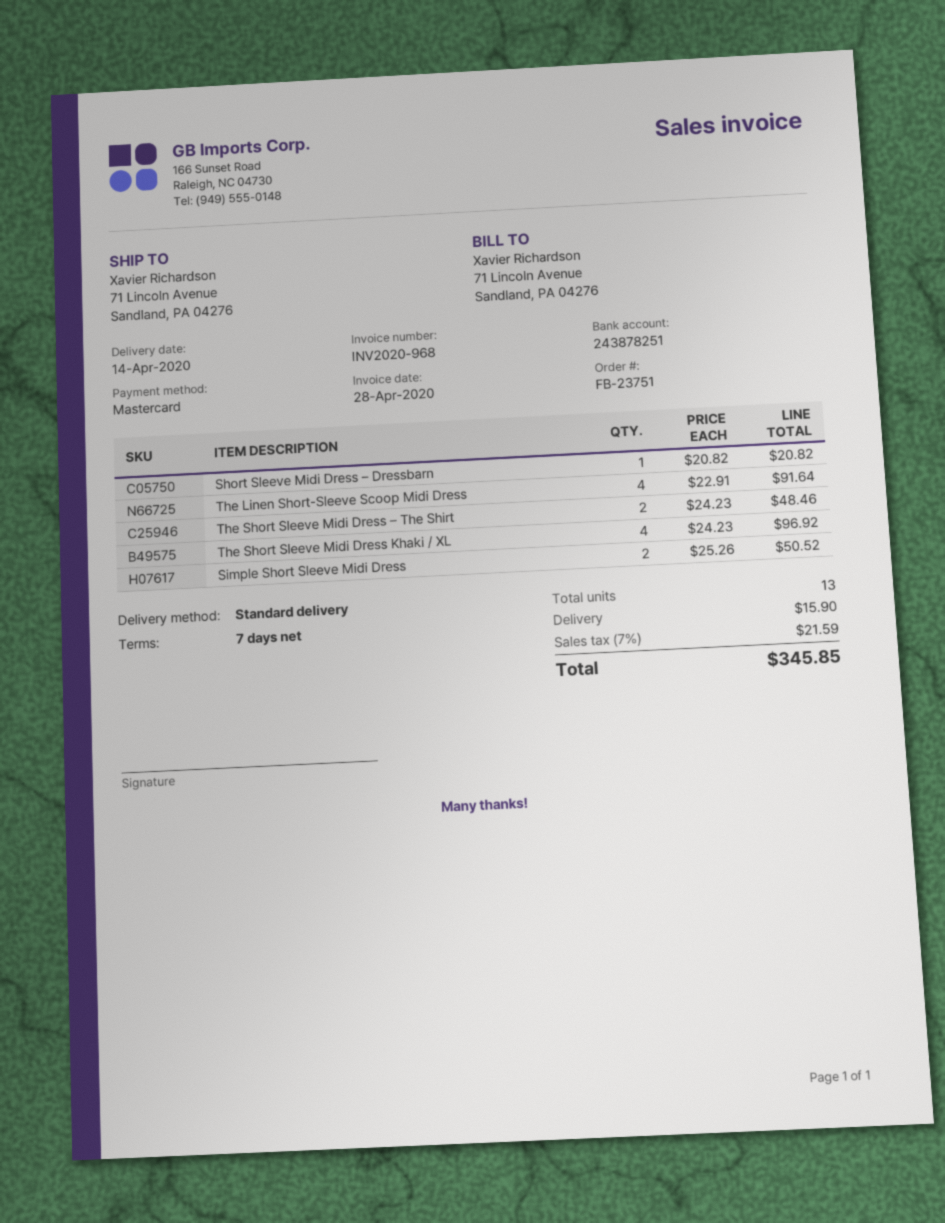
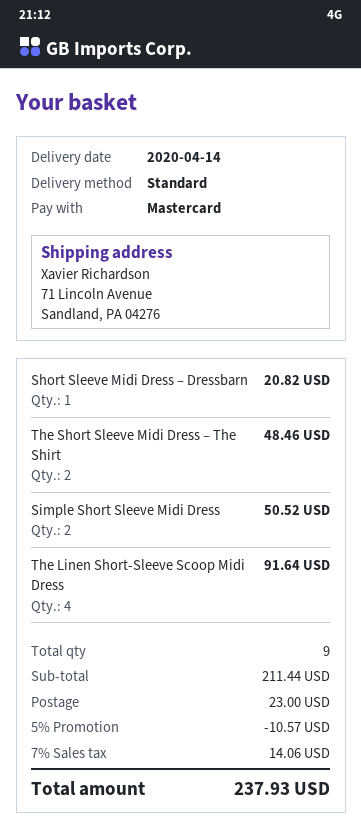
The Short Sleeve Midi Dress Khaki / XL: 4 for 96.92 -> none
total quantity: 13 -> 9
discount: none -> 5% = 10.57
shipping: 15.90 -> 23.00
tax: 7% = 21.59 -> 7% = 14.06
total: 345.85 -> 237.93

